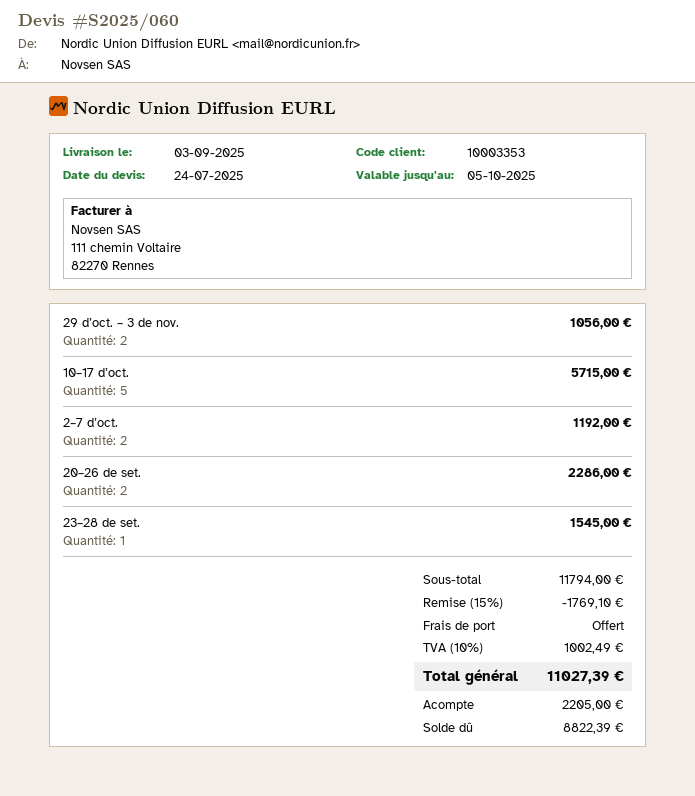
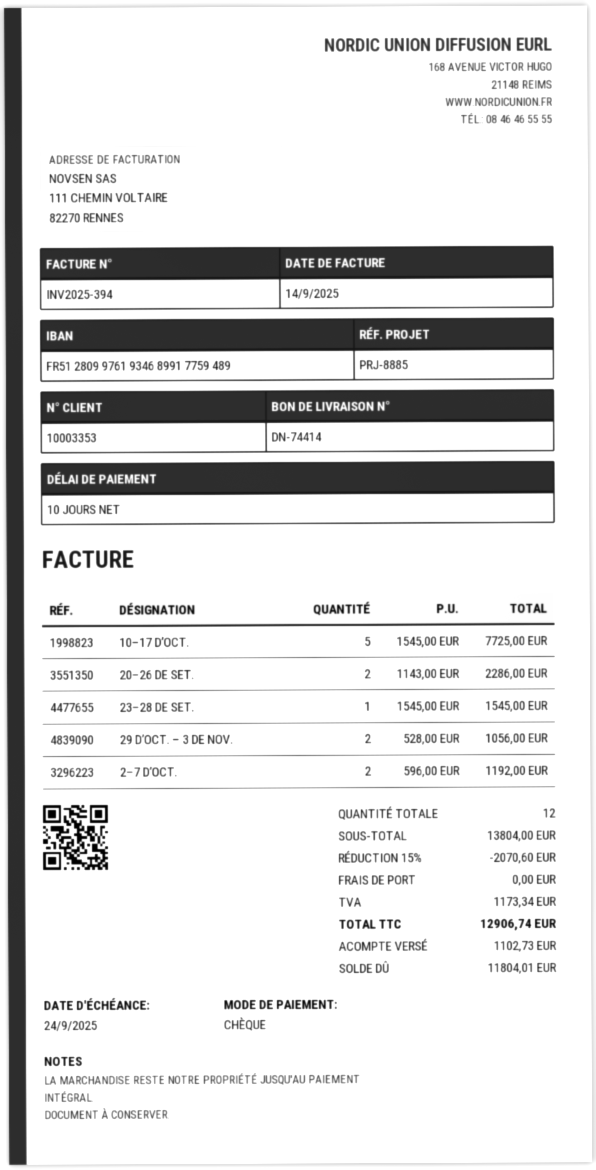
10–17 d’oct.: 5 for 5715.00 -> 5 for 7725.00
subtotal: 11794.00 -> 13804.00
discount: 15% = 1769.10 -> 15% = 2070.60
tax: 1002.49 -> 1173.34
total: 11027.39 -> 12906.74
deposit: 2205.00 -> 1102.73
balance: 8822.39 -> 11804.01

